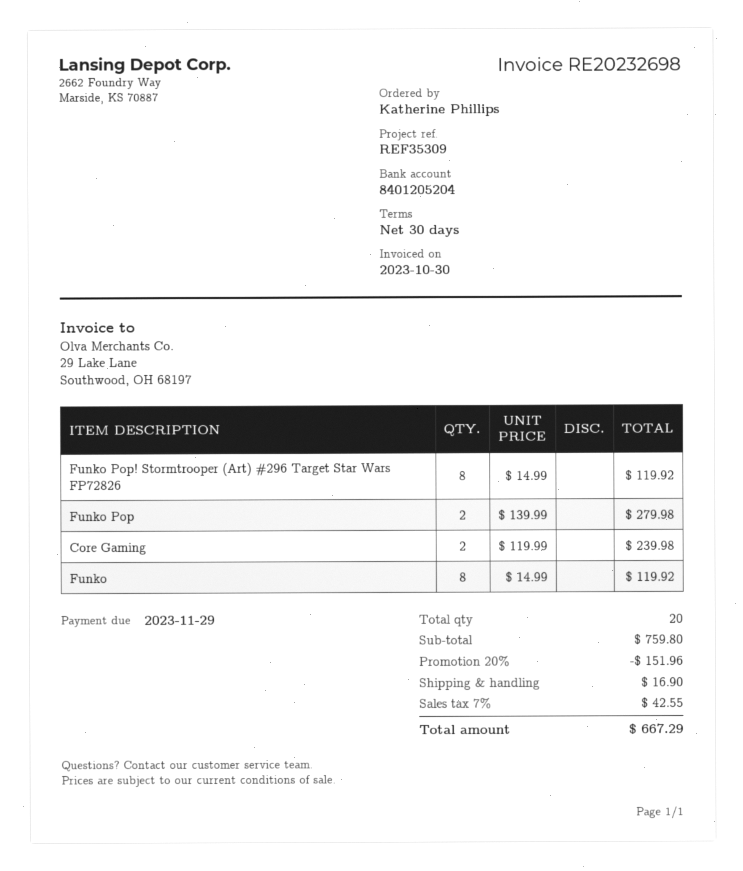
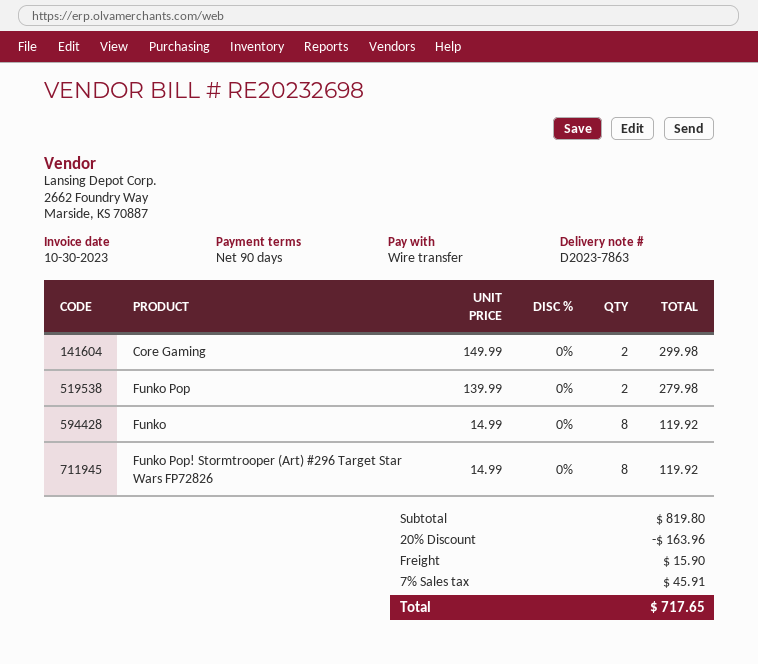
payment terms: 30 days -> 90 days
Core Gaming: 2 x 119.99 = 239.98 -> 2 x 149.99 = 299.98
subtotal: 759.80 -> 819.80
discount: 20% = 151.96 -> 20% = 163.96
shipping: 16.90 -> 15.90
tax: 7% = 42.55 -> 7% = 45.91
total: 667.29 -> 717.65

